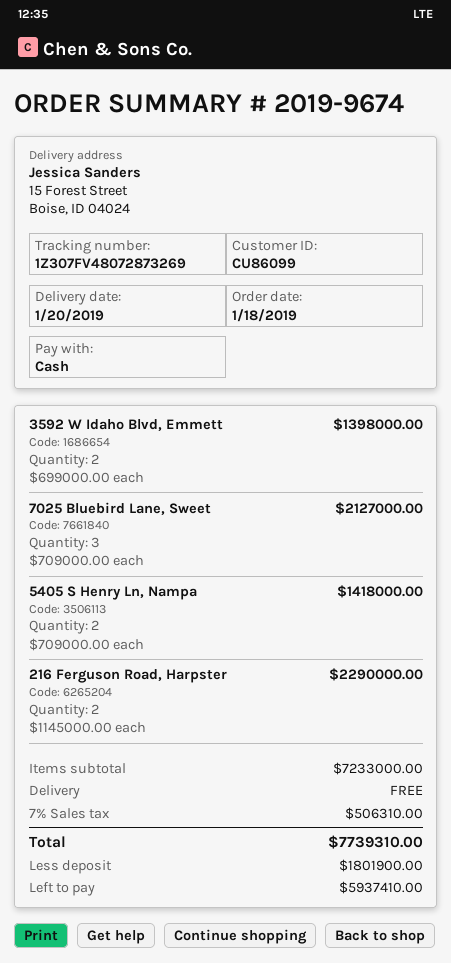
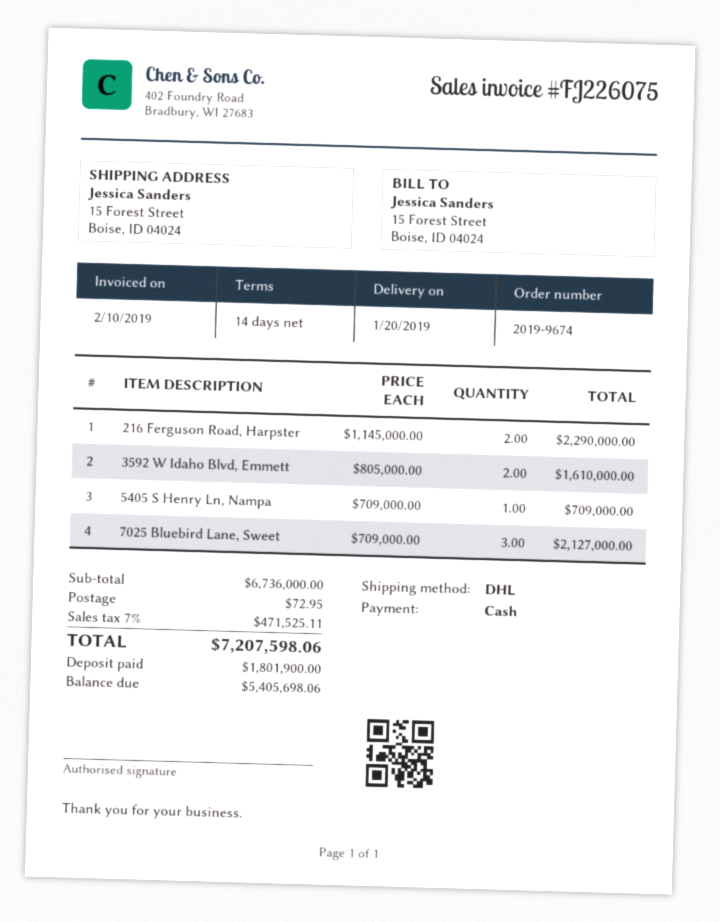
3592 W Idaho Blvd, Emmett: 2 x 699000.00 = 1398000.00 -> 2 x 805000.00 = 1610000.00
5405 S Henry Ln, Nampa: 2 x 709000.00 = 1418000.00 -> 1 x 709000.00 = 709000.00
subtotal: 7233000.00 -> 6736000.00
shipping: 0.00 -> 72.95
tax: 7% = 506310.00 -> 7% = 471525.11
total: 7739310.00 -> 7207598.06
balance: 5937410.00 -> 5405698.06

